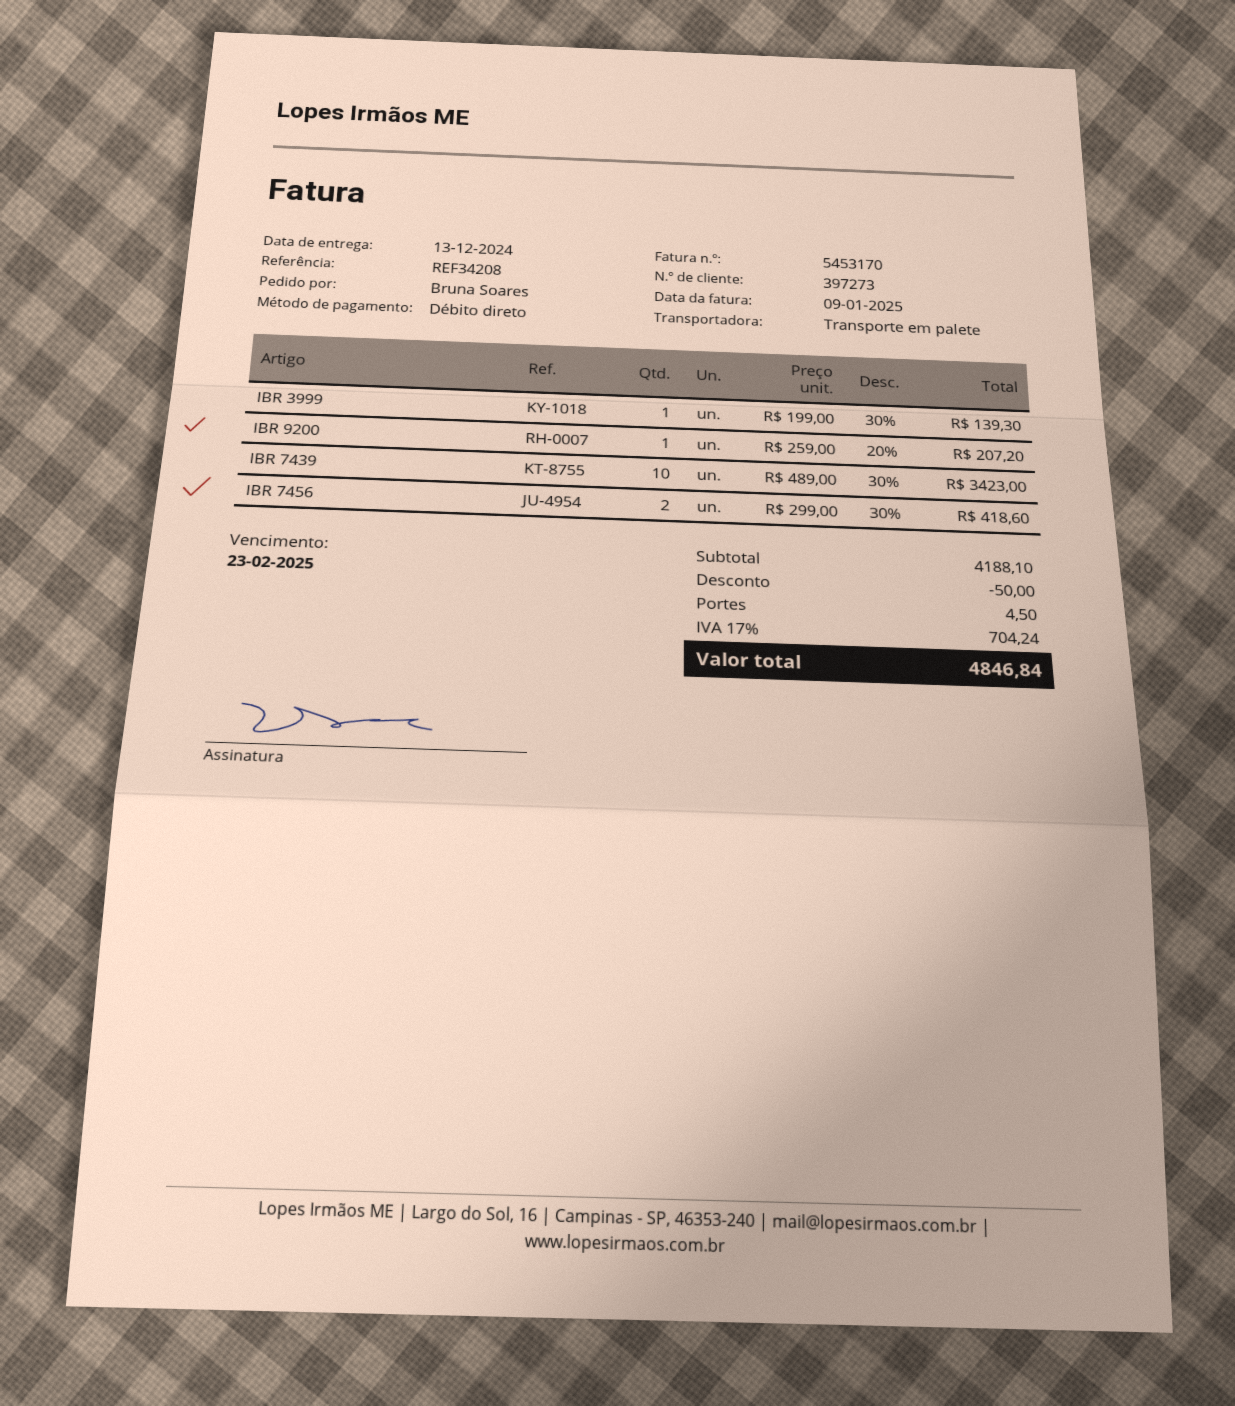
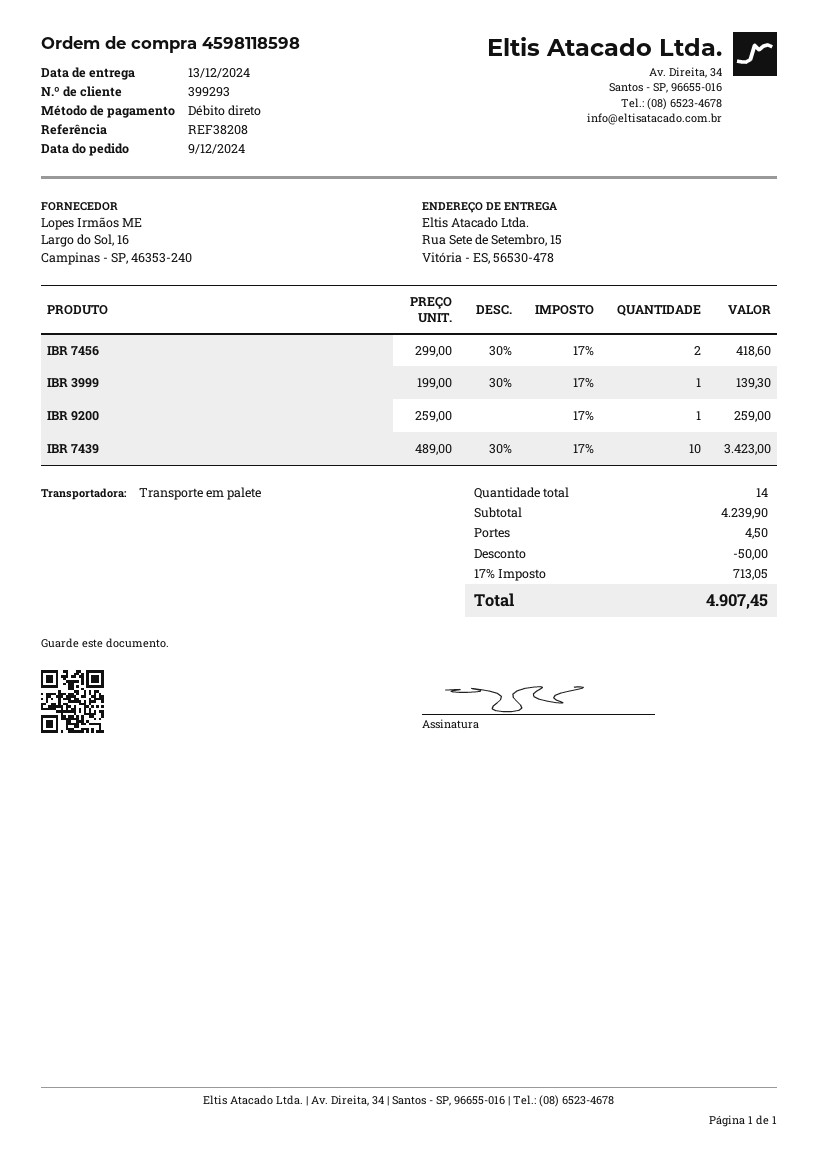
customer number: 397273 -> 399293
reference: REF34208 -> REF38208
IBR 9200: 1 x 259.00 - 20% = 207.20 -> 1 x 259.00 = 259.00
subtotal: 4188.10 -> 4239.90
tax: 17% = 704.24 -> 17% = 713.05
total: 4846.84 -> 4907.45

